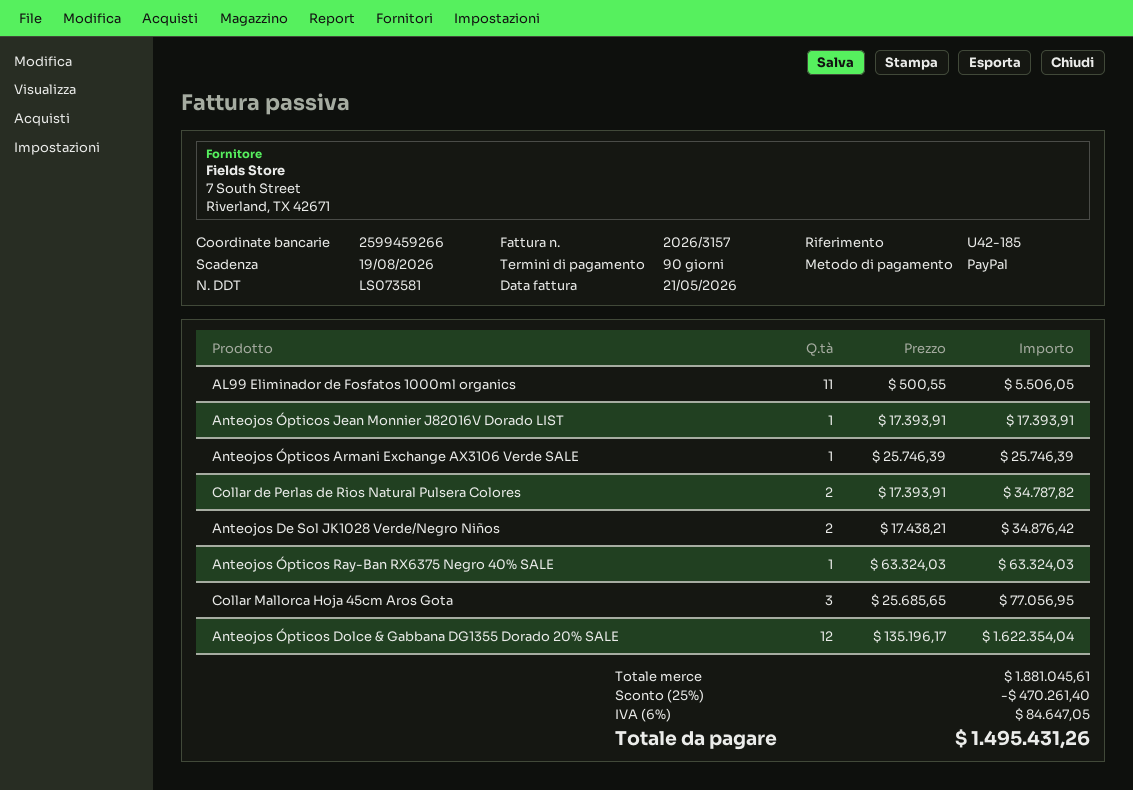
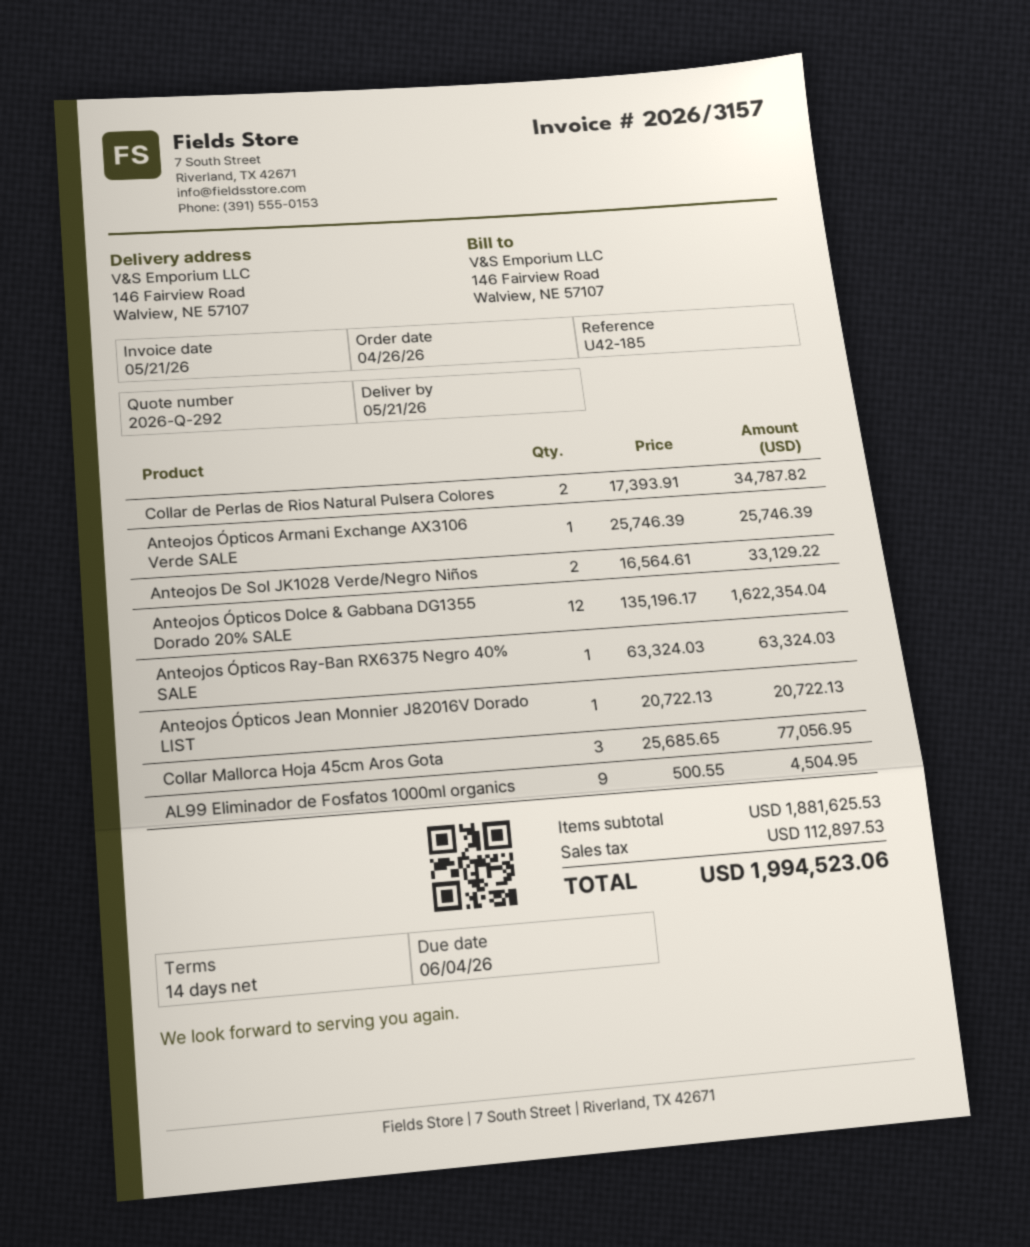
payment terms: 90 days -> 14 days
due date: 2026-08-19 -> 2026-06-04
AL99 Eliminador de Fosfatos 1000ml organics: 11 x 500.55 = 5506.05 -> 9 x 500.55 = 4504.95
Anteojos Ópticos Jean Monnier J82016V Dorado LIST: 1 x 17393.91 = 17393.91 -> 1 x 20722.13 = 20722.13
Anteojos De Sol JK1028 Verde/Negro Niños: 2 x 17438.21 = 34876.42 -> 2 x 16564.61 = 33129.22
subtotal: 1881045.61 -> 1881625.53
discount: 25% = 470261.40 -> none
tax: 84647.05 -> 112897.53
total: 1495431.26 -> 1994523.06

